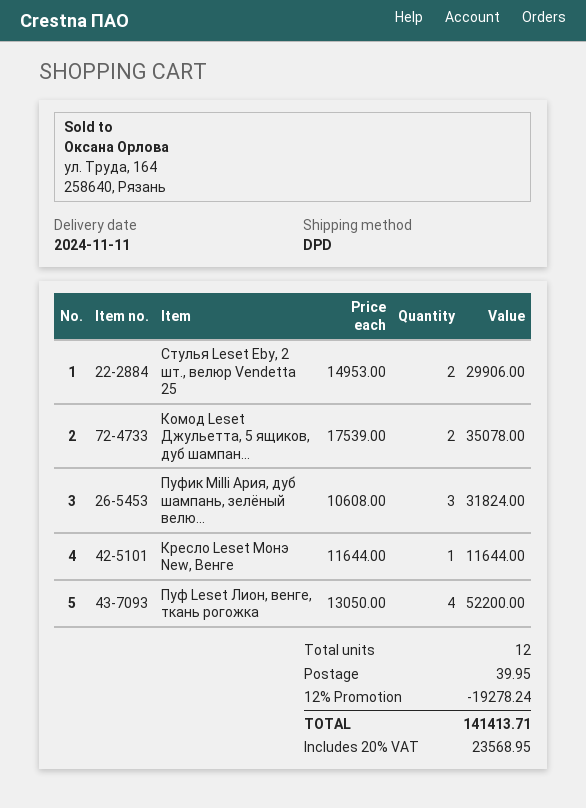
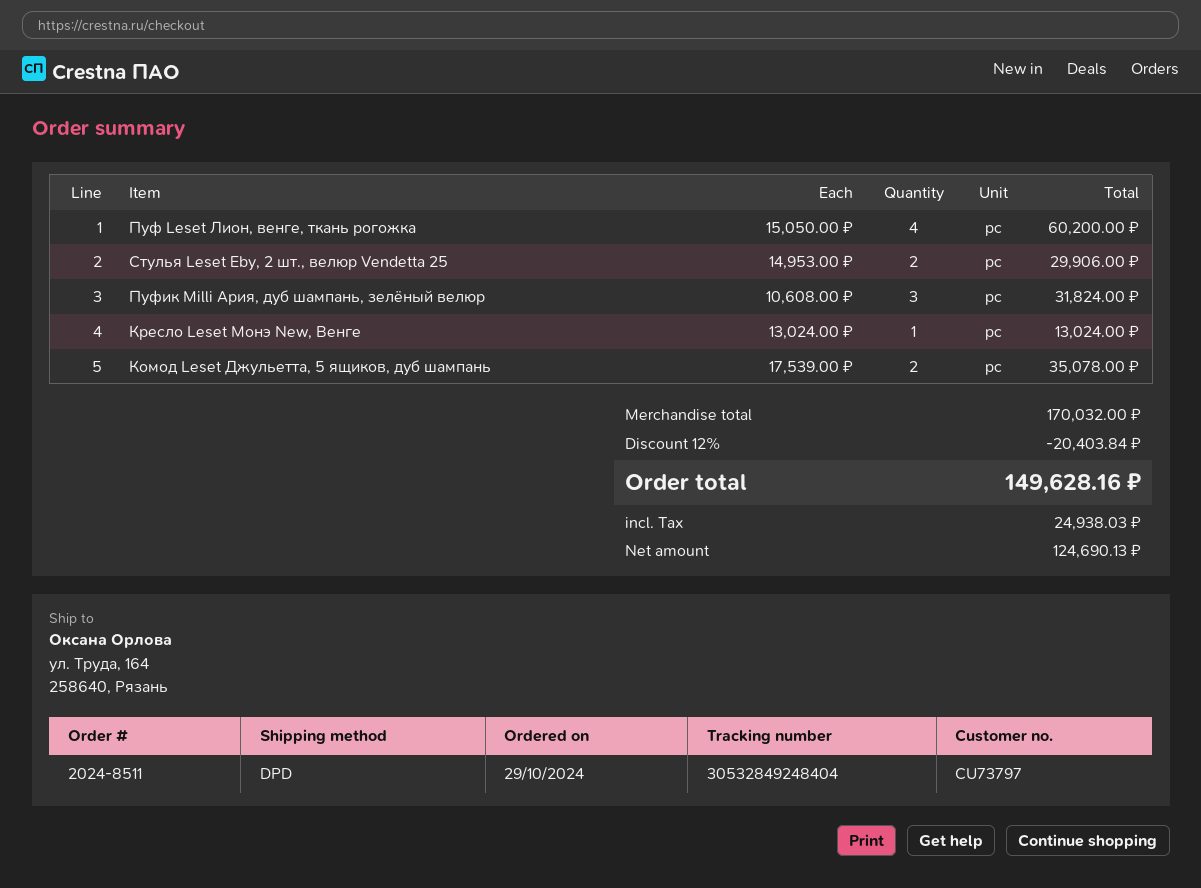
Кресло Leset Монэ New, Венге: 1 x 11644.00 = 11644.00 -> 1 x 13024.00 = 13024.00
Пуф Leset Лион, венге, ткань рогожка: 4 x 13050.00 = 52200.00 -> 4 x 15050.00 = 60200.00
discount: 12% = 19278.24 -> 12% = 20403.84
shipping: 39.95 -> none
tax: 23568.95 -> 24938.03
total: 141413.71 -> 149628.16

